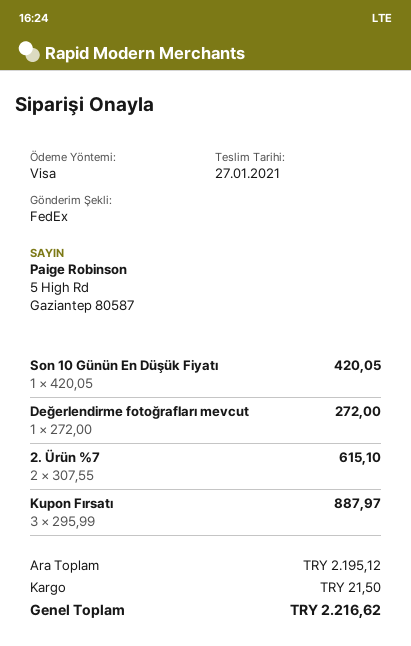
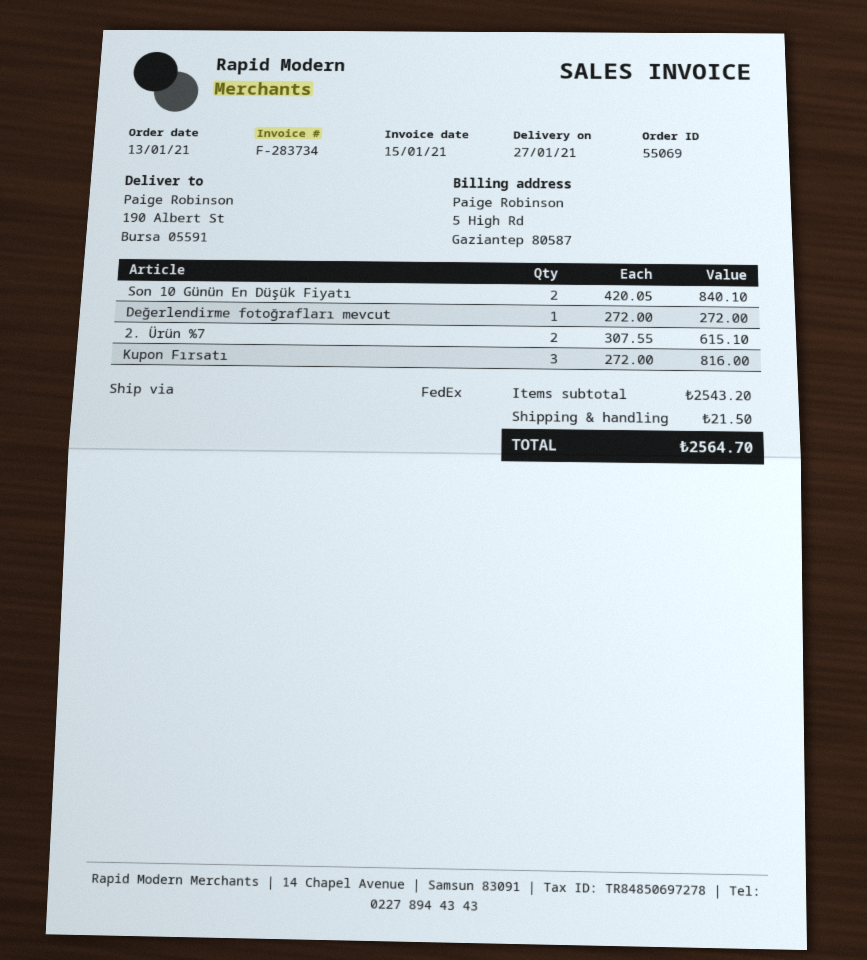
Son 10 Günün En Düşük Fiyatı: 1 x 420.05 = 420.05 -> 2 x 420.05 = 840.10
Kupon Fırsatı: 3 x 295.99 = 887.97 -> 3 x 272.00 = 816.00
subtotal: 2195.12 -> 2543.20
total: 2216.62 -> 2564.70

